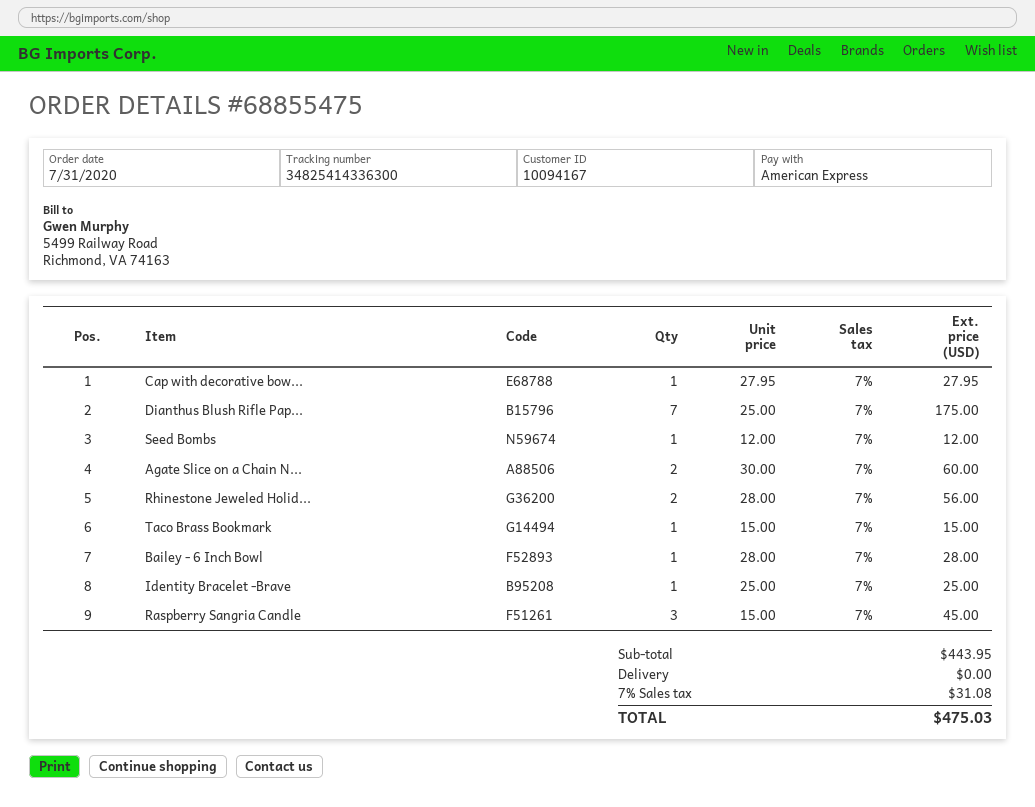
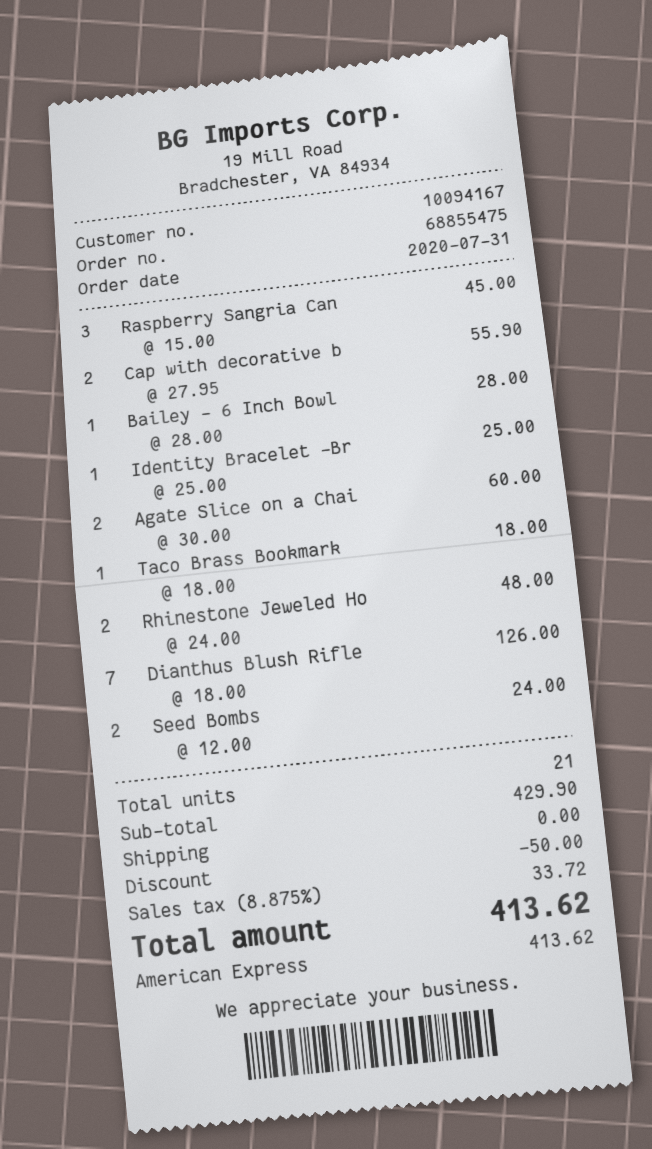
Cap with decorative bow...: 1 x 27.95 = 27.95 -> 2 x 27.95 = 55.90
Dianthus Blush Rifle Pap...: 7 x 25.00 = 175.00 -> 7 x 18.00 = 126.00
Seed Bombs: 1 x 12.00 = 12.00 -> 2 x 12.00 = 24.00
Rhinestone Jeweled Holid...: 2 x 28.00 = 56.00 -> 2 x 24.00 = 48.00
Taco Brass Bookmark: 1 x 15.00 = 15.00 -> 1 x 18.00 = 18.00
subtotal: 443.95 -> 429.90
discount: none -> 50.00
tax: 7% = 31.08 -> 8.875% = 33.72
total: 475.03 -> 413.62

